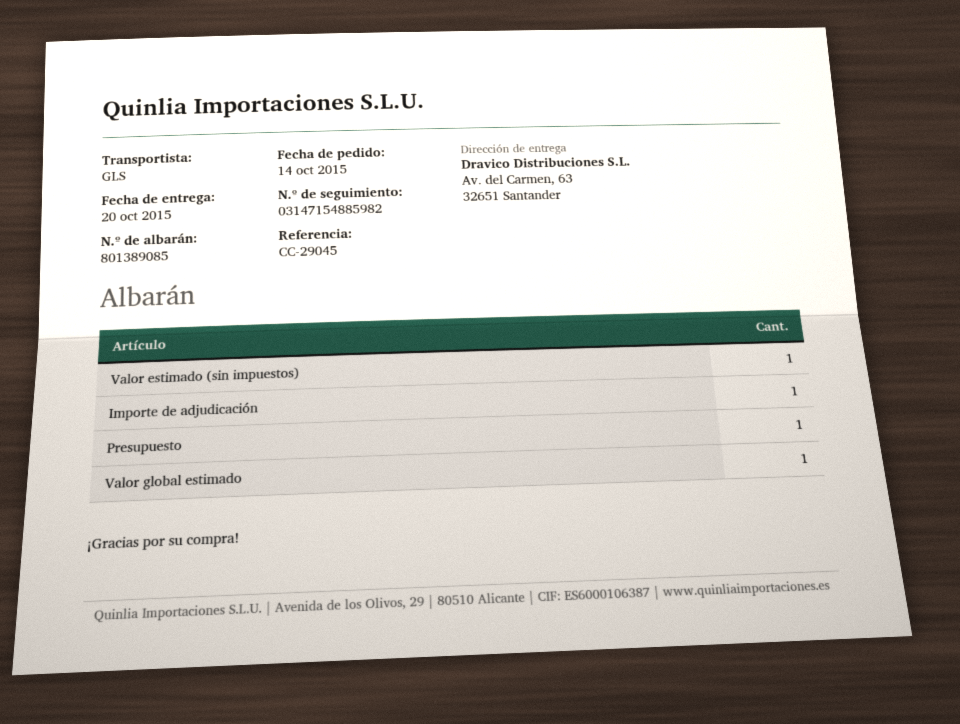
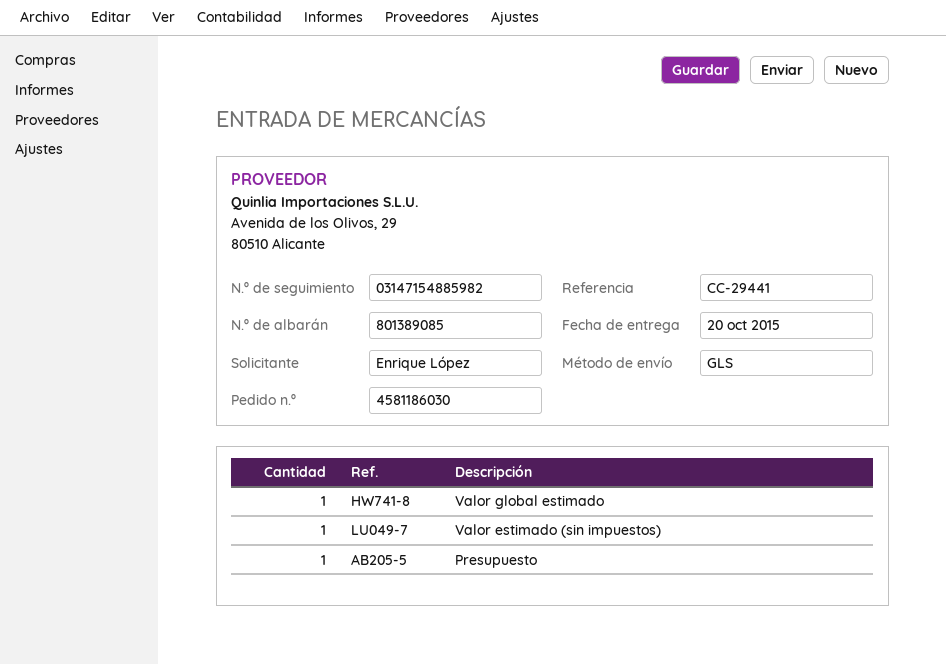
reference: CC-29045 -> CC-29441
Importe de adjudicación: 1 -> none

